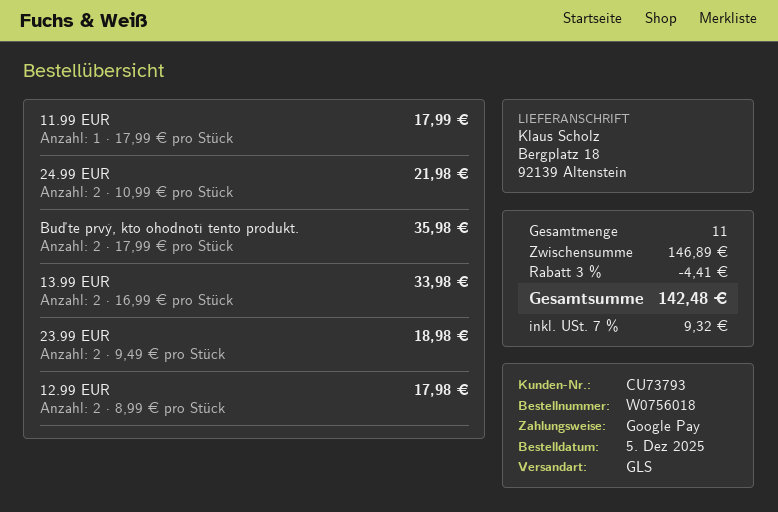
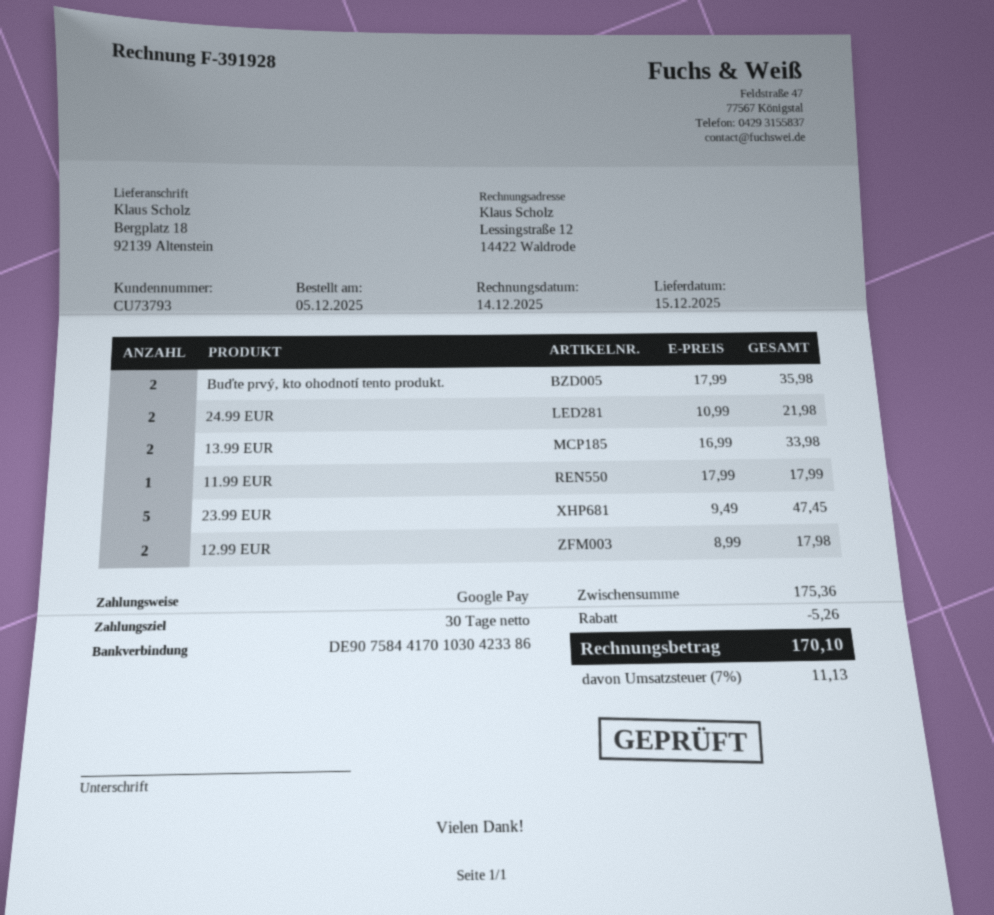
23.99 EUR: 2 x 9.49 = 18.98 -> 5 x 9.49 = 47.45
subtotal: 146.89 -> 175.36
discount: 4.41 -> 5.26
tax: 7% = 9.32 -> 7% = 11.13
total: 142.48 -> 170.10

